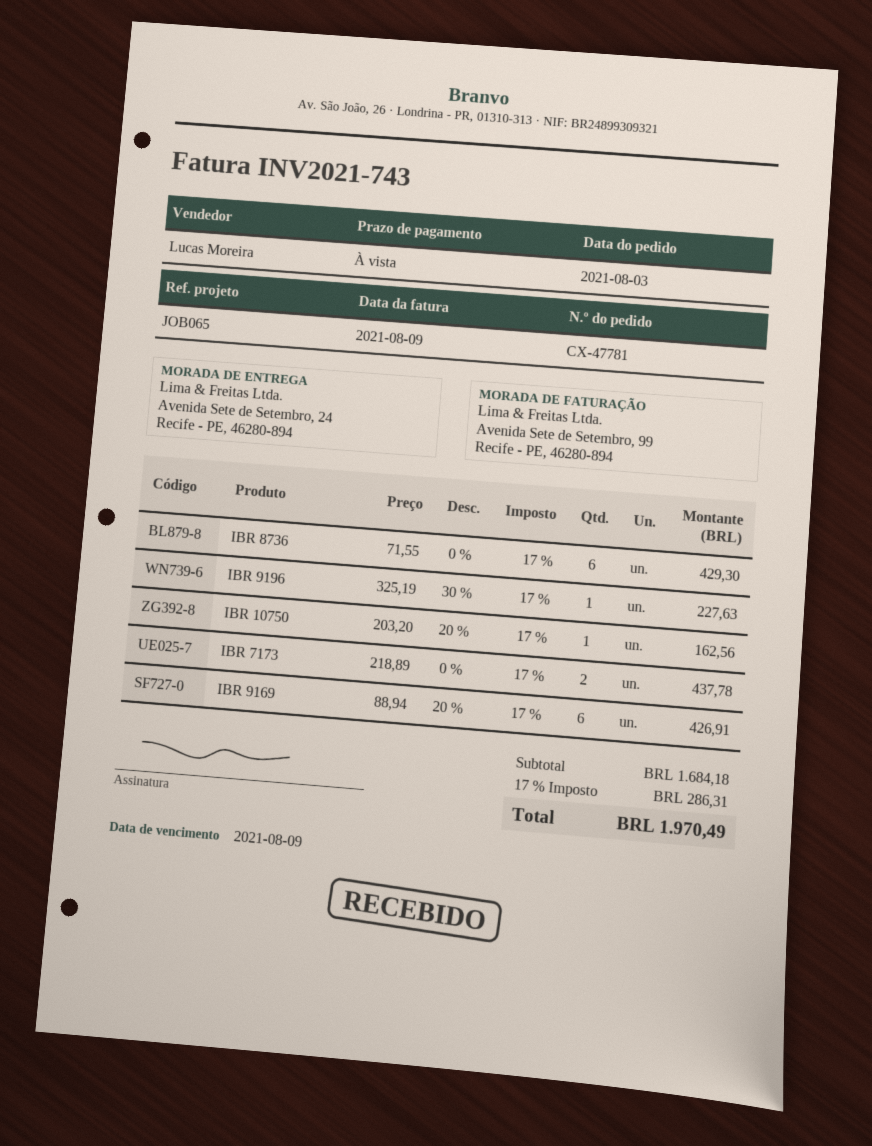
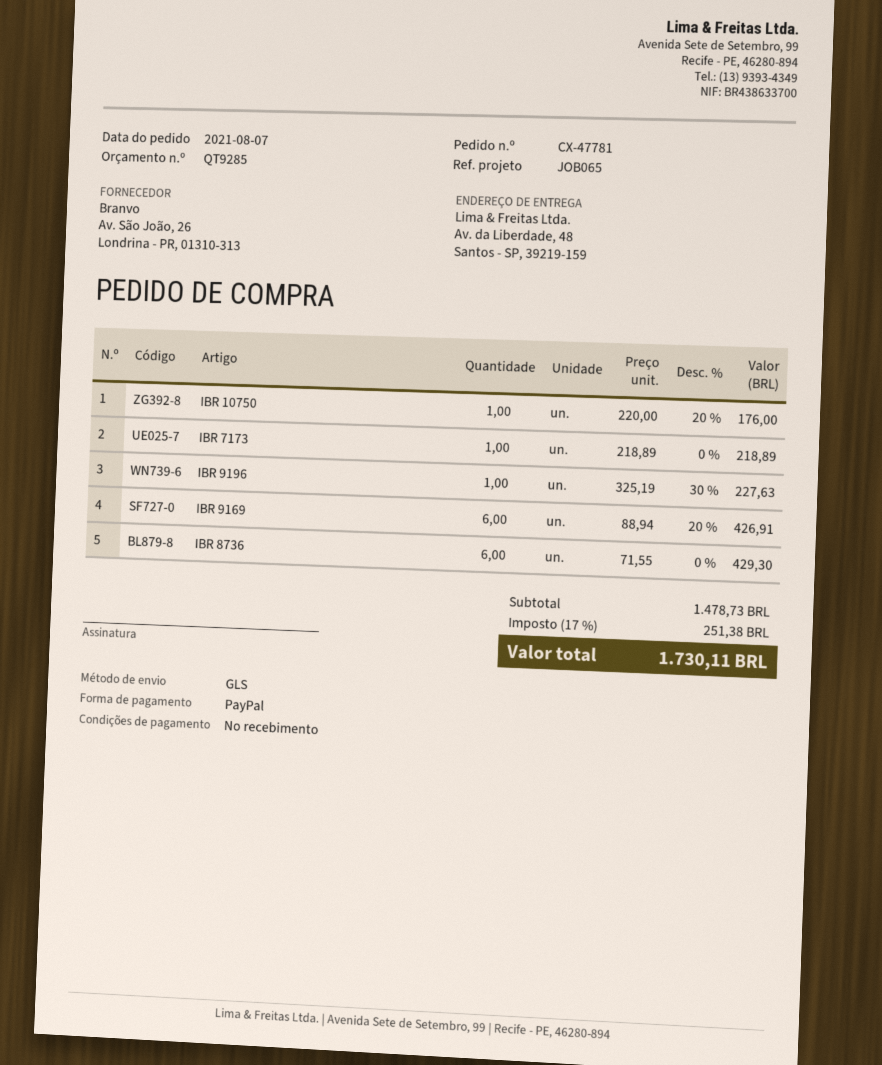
order date: 2021-08-03 -> 2021-08-07
ship to: Avenida Sete de Setembro, 24, Recife - PE, 46280-894 -> Av. da Liberdade, 48, Santos - SP, 39219-159
IBR 10750: 1 x 203.20 - 20% = 162.56 -> 1 x 220.00 - 20% = 176.00
IBR 7173: 2 x 218.89 = 437.78 -> 1 x 218.89 = 218.89
subtotal: 1684.18 -> 1478.73
tax: 17% = 286.31 -> 17% = 251.38
total: 1970.49 -> 1730.11

